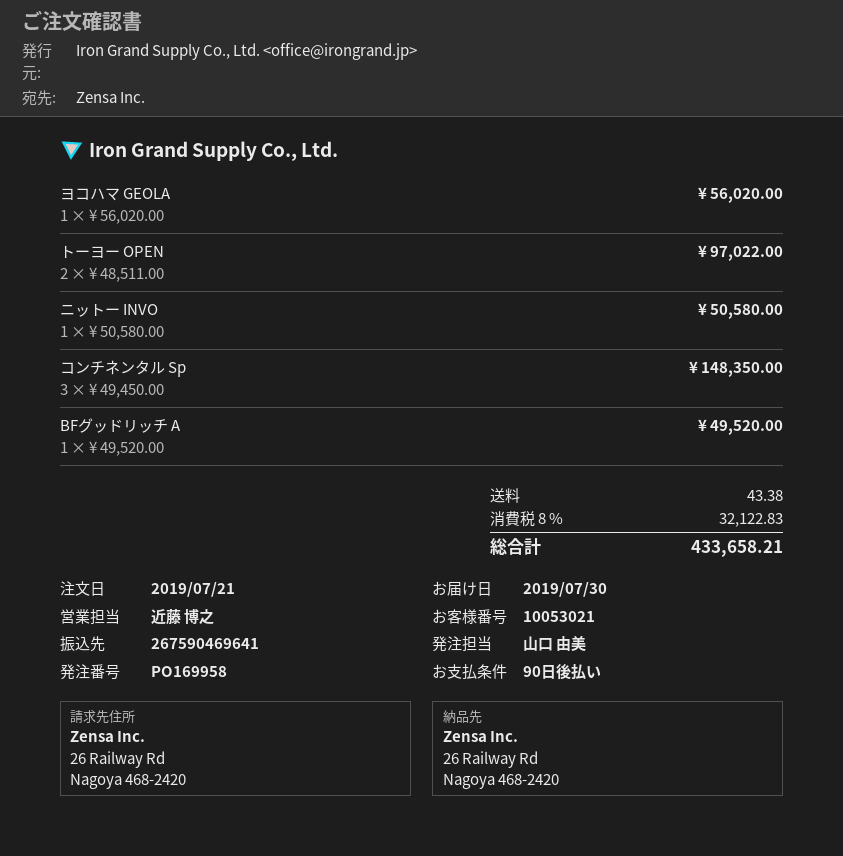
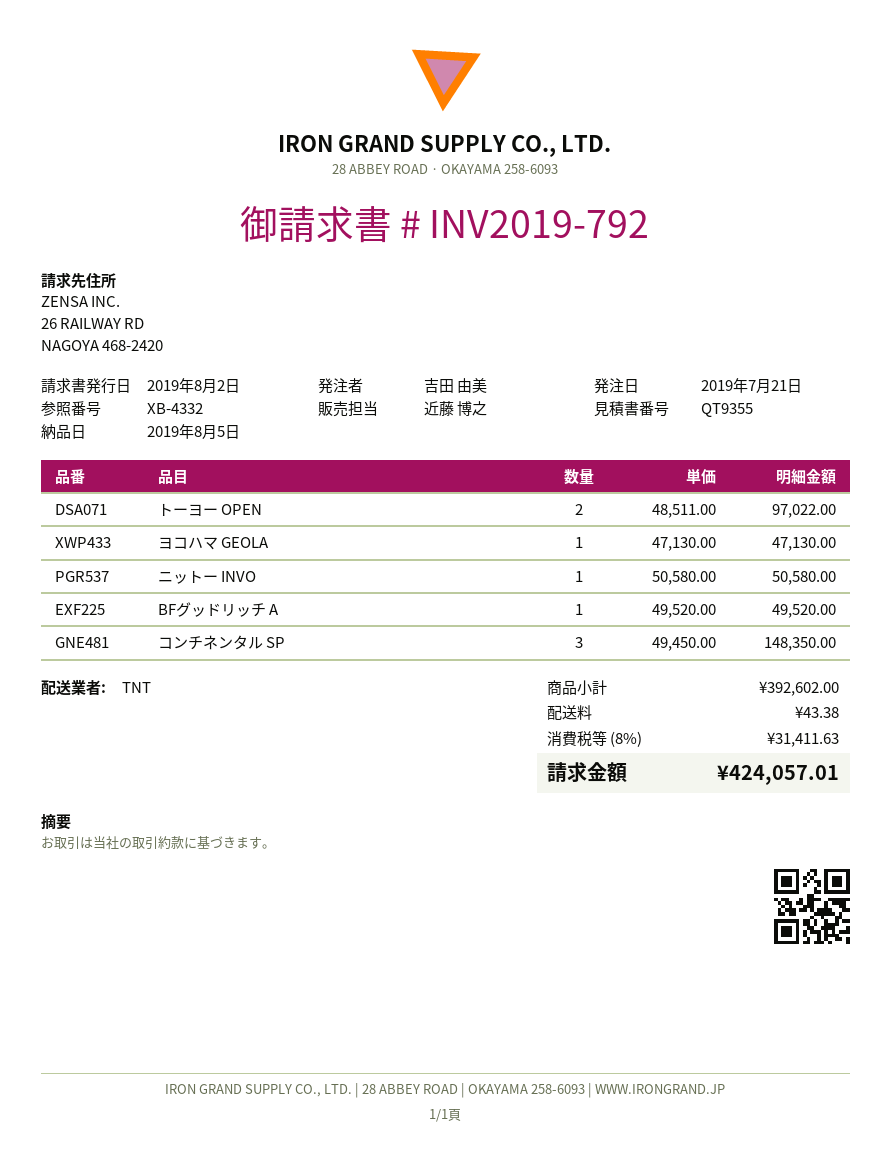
delivery date: 2019-07-30 -> 2019-08-05
ordered by: 山口 由美 -> 吉田 由美
ヨコハマ GEOLA: 1 x 56020.00 = 56020.00 -> 1 x 47130.00 = 47130.00
tax: 8% = 32122.83 -> 8% = 31411.63
total: 433658.21 -> 424057.01

